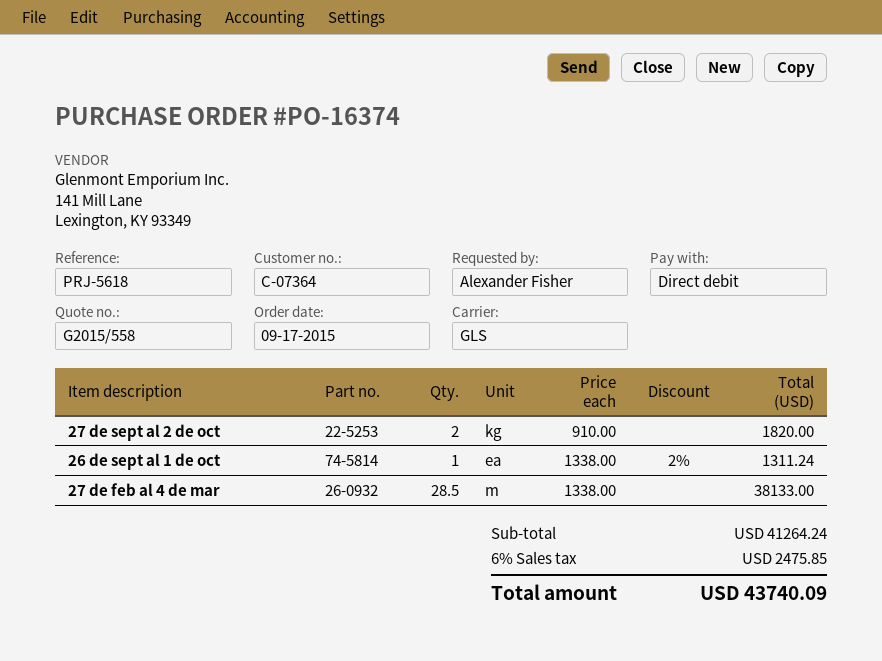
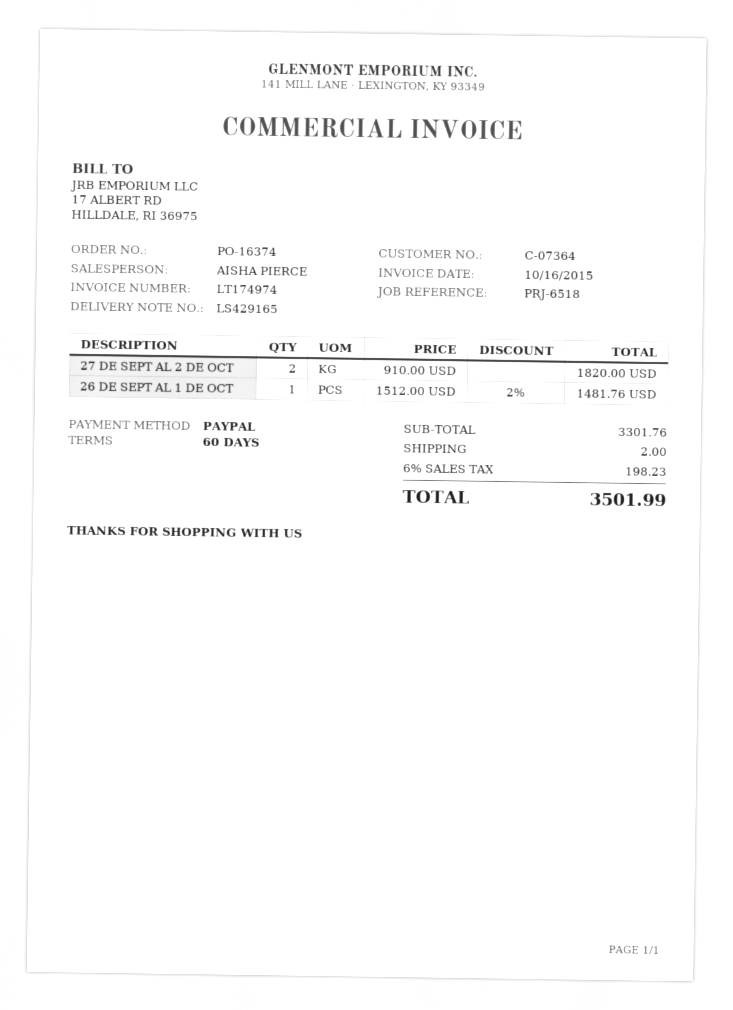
reference: PRJ-5618 -> PRJ-6518
payment method: direct debit -> PayPal
26 de sept al 1 de oct: 1 x 1338.00 - 2% = 1311.24 -> 1 x 1512.00 - 2% = 1481.76
27 de feb al 4 de mar: 28.5 x 1338.00 = 38133.00 -> none
subtotal: 41264.24 -> 3301.76
shipping: none -> 2.00
tax: 6% = 2475.85 -> 6% = 198.23
total: 43740.09 -> 3501.99

